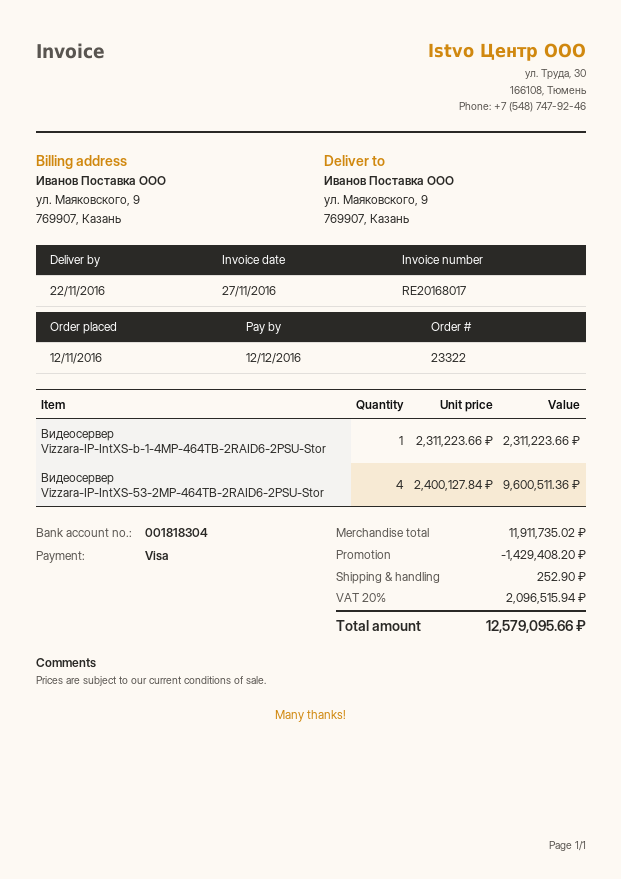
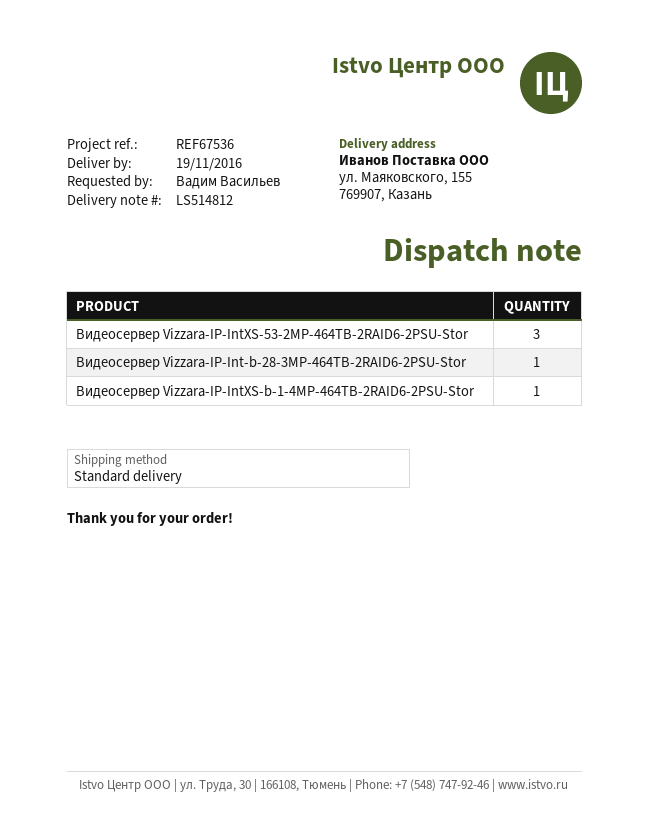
delivery date: 2016-11-22 -> 2016-11-19
ship to: ул. Маяковского, 9, 769907, Казань -> ул. Маяковского, 155, 769907, Казань
Видеосервер Vizzara-IP-IntXS-53-2MP-464TB-2RAID6-2PSU-Stor: 4 -> 3
Видеосервер Vizzara-IP-Int-b-28-3MP-464TB-2RAID6-2PSU-Stor: none -> 1

